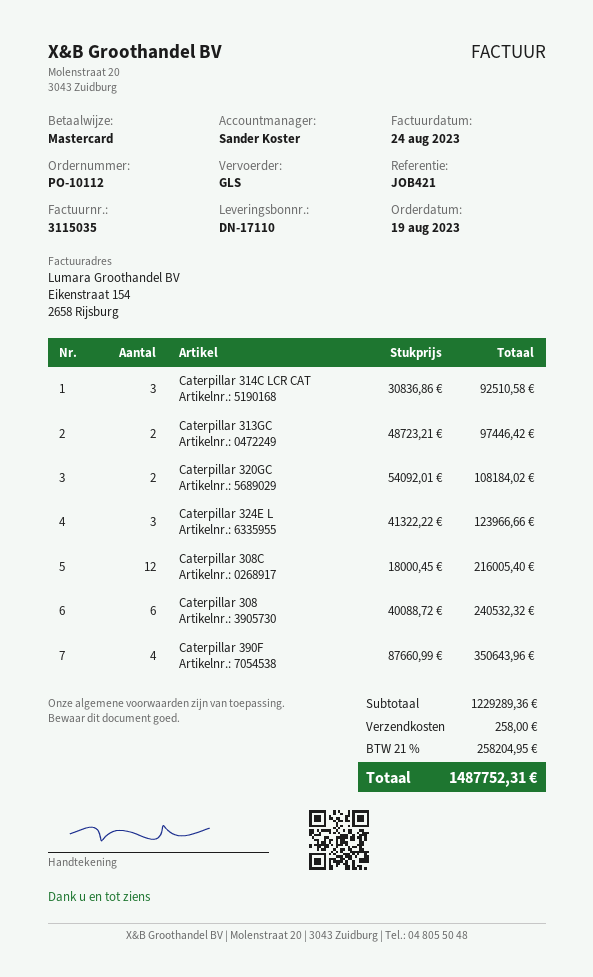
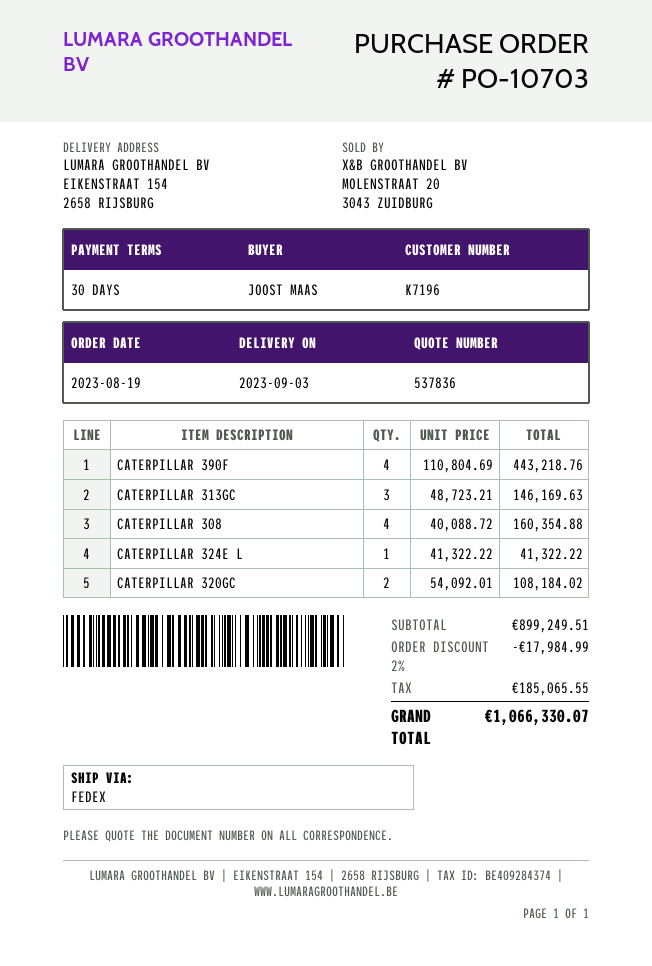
order number: PO-10112 -> PO-10703
shipping method: GLS -> FedEx
Caterpillar 314C LCR CAT: 3 x 30836.86 = 92510.58 -> none
Caterpillar 313GC: 2 x 48723.21 = 97446.42 -> 3 x 48723.21 = 146169.63
Caterpillar 324E L: 3 x 41322.22 = 123966.66 -> 1 x 41322.22 = 41322.22
Caterpillar 308C: 12 x 18000.45 = 216005.40 -> none
Caterpillar 308: 6 x 40088.72 = 240532.32 -> 4 x 40088.72 = 160354.88
Caterpillar 390F: 4 x 87660.99 = 350643.96 -> 4 x 110804.69 = 443218.76
subtotal: 1229289.36 -> 899249.51
discount: none -> 2% = 17984.99
shipping: 258.00 -> none
tax: 258204.95 -> 185065.55
total: 1487752.31 -> 1066330.07

